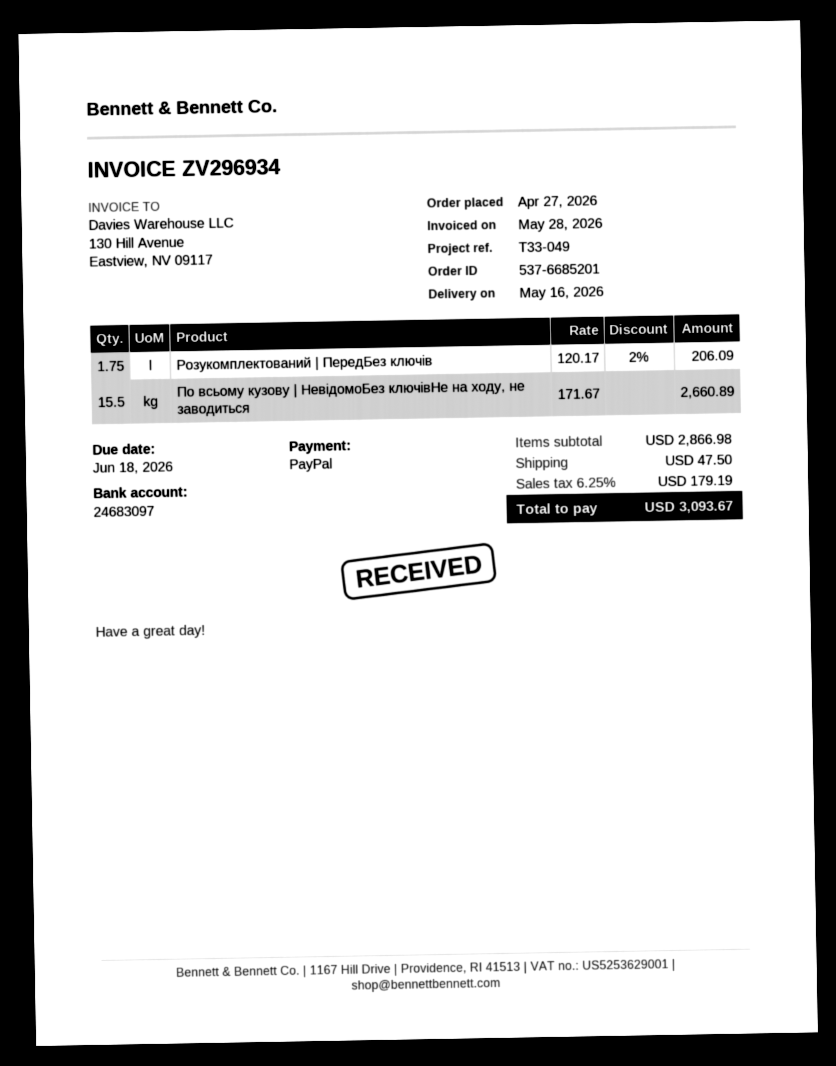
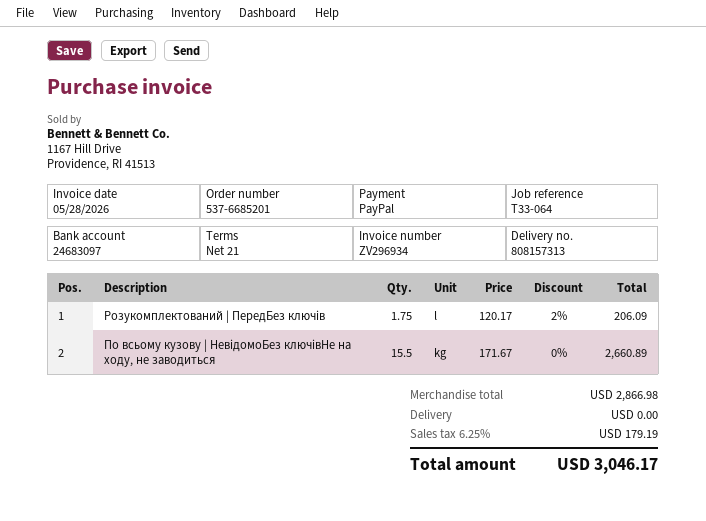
reference: T33-049 -> T33-064
shipping: 47.50 -> 0.00
total: 3093.67 -> 3046.17

